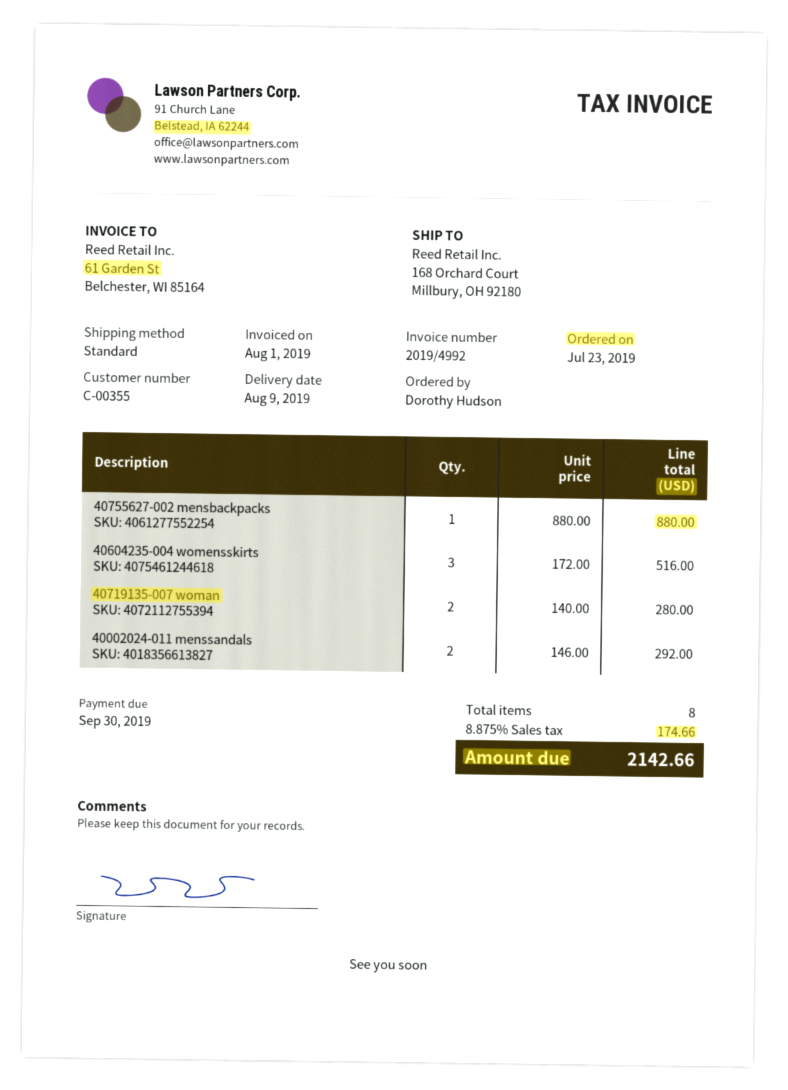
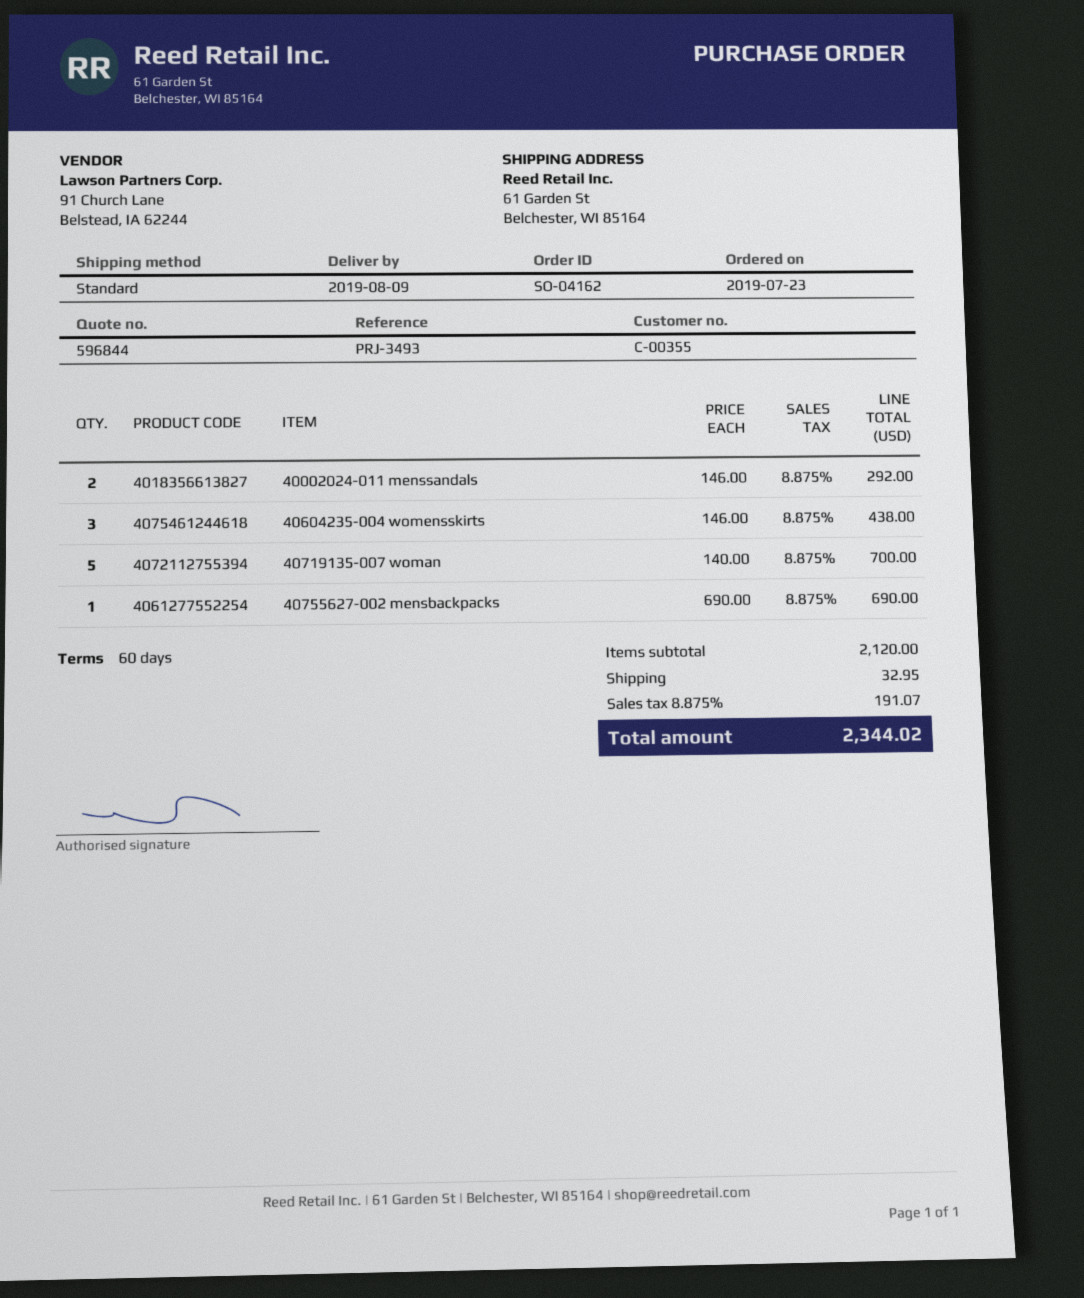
ship to: 168 Orchard Court, Millbury, OH 92180 -> 61 Garden St, Belchester, WI 85164
40755627-002 mensbackpacks: 1 x 880.00 = 880.00 -> 1 x 690.00 = 690.00
40604235-004 womensskirts: 3 x 172.00 = 516.00 -> 3 x 146.00 = 438.00
40719135-007 woman: 2 x 140.00 = 280.00 -> 5 x 140.00 = 700.00
shipping: none -> 32.95
tax: 8.875% = 174.66 -> 8.875% = 191.07
total: 2142.66 -> 2344.02

